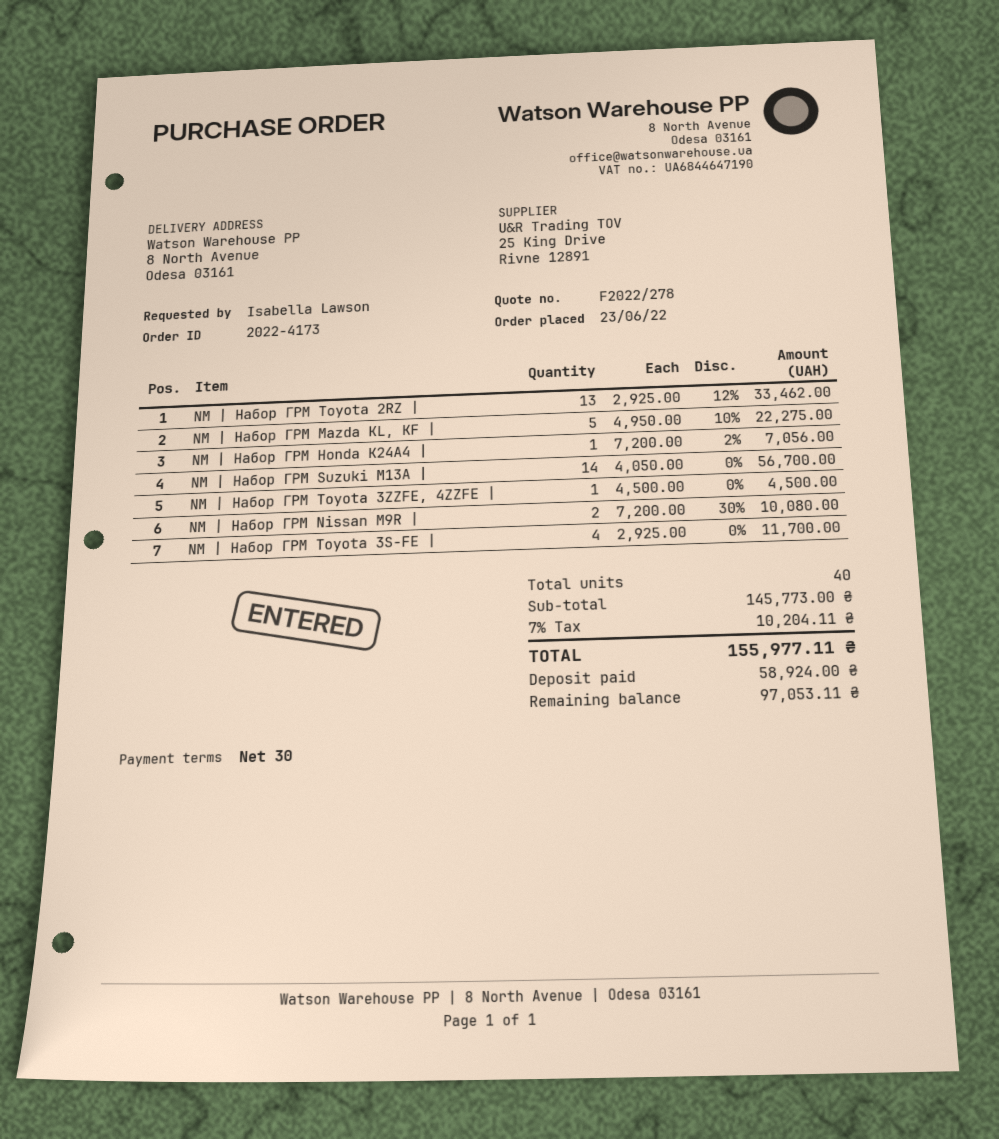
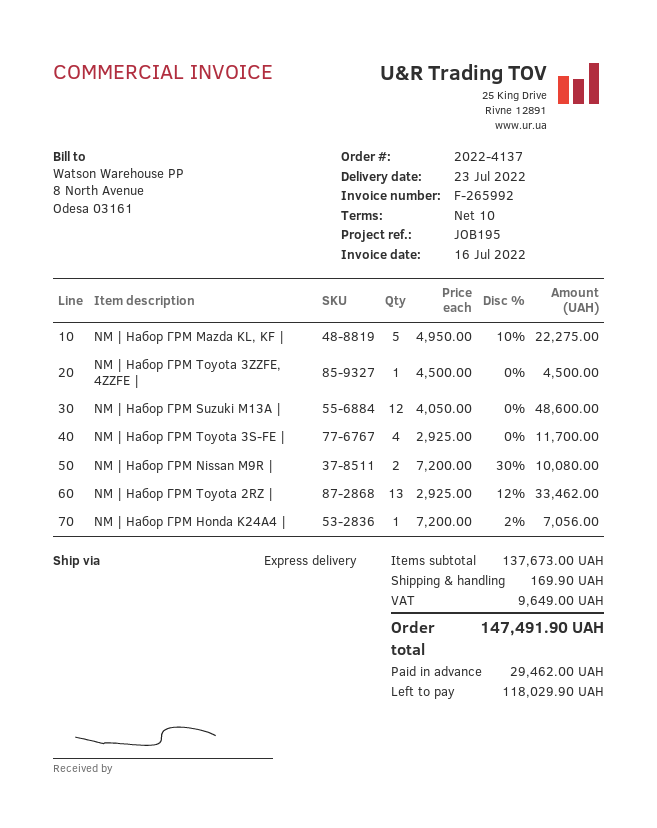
order number: 2022-4173 -> 2022-4137
payment terms: 30 days -> 10 days
NM | Набор ГРМ Suzuki M13A |: 14 x 4050.00 = 56700.00 -> 12 x 4050.00 = 48600.00
subtotal: 145773.00 -> 137673.00
shipping: none -> 169.90
tax: 10204.11 -> 9649.00
total: 155977.11 -> 147491.90
deposit: 58924.00 -> 29462.00
balance: 97053.11 -> 118029.90

